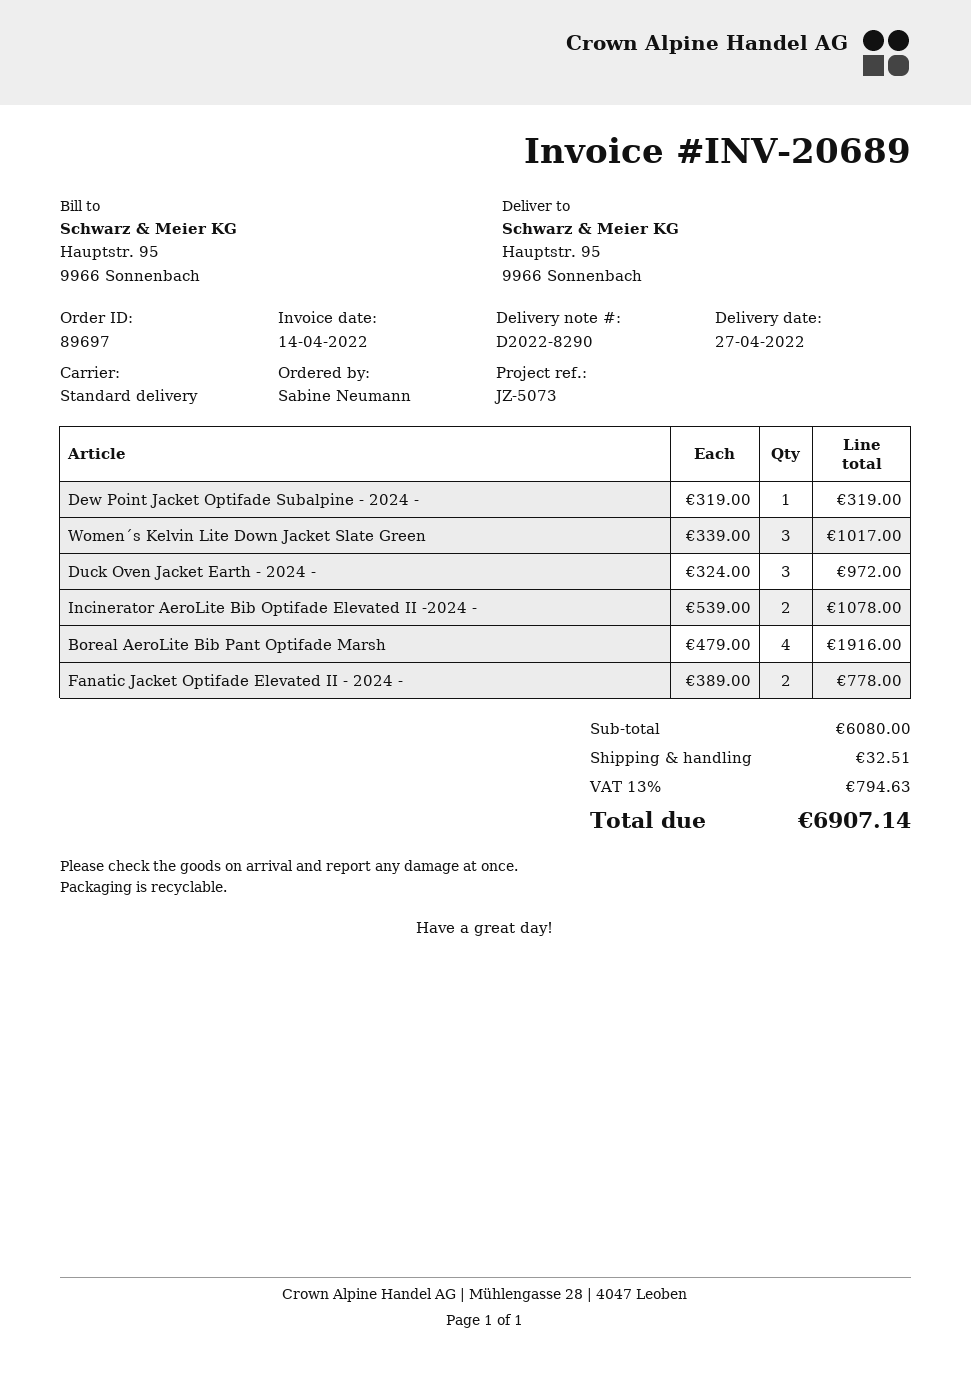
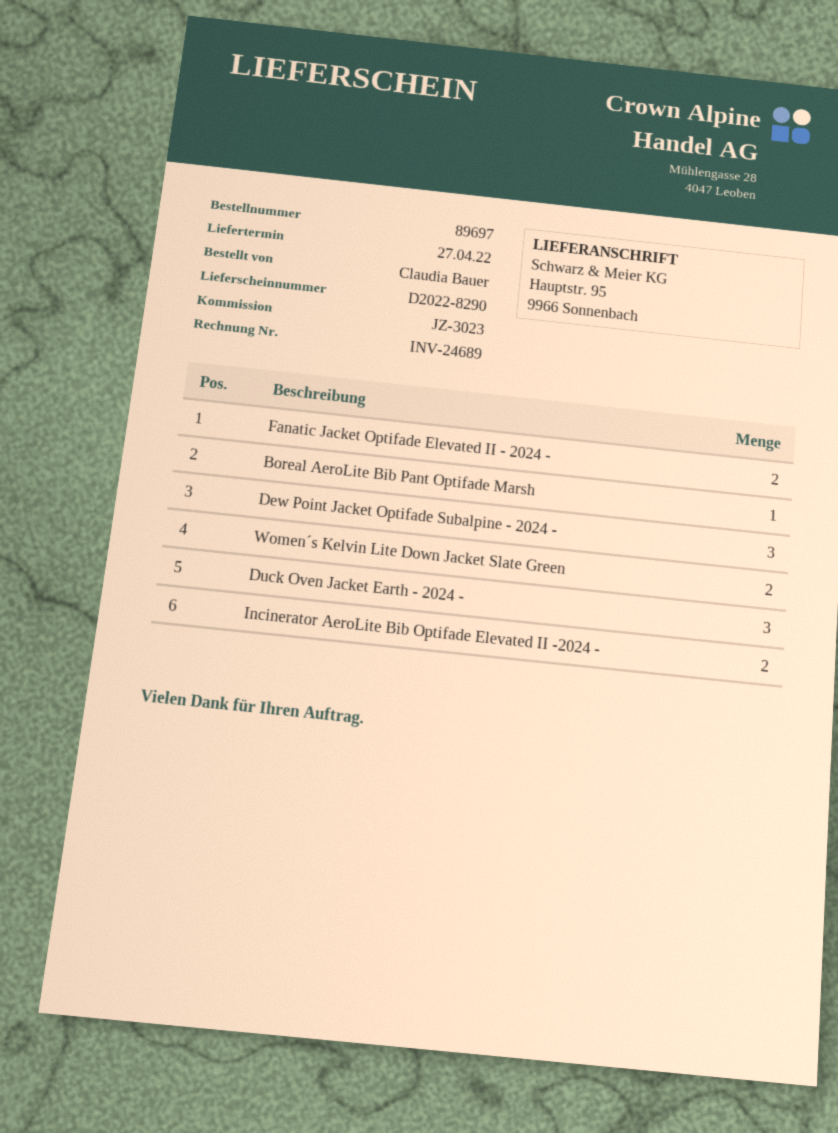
invoice number: INV-20689 -> INV-24689
reference: JZ-5073 -> JZ-3023
ordered by: Sabine Neumann -> Claudia Bauer
Dew Point Jacket Optifade Subalpine - 2024 -: 1 -> 3
Women´s Kelvin Lite Down Jacket Slate Green: 3 -> 2
Boreal AeroLite Bib Pant Optifade Marsh: 4 -> 1

